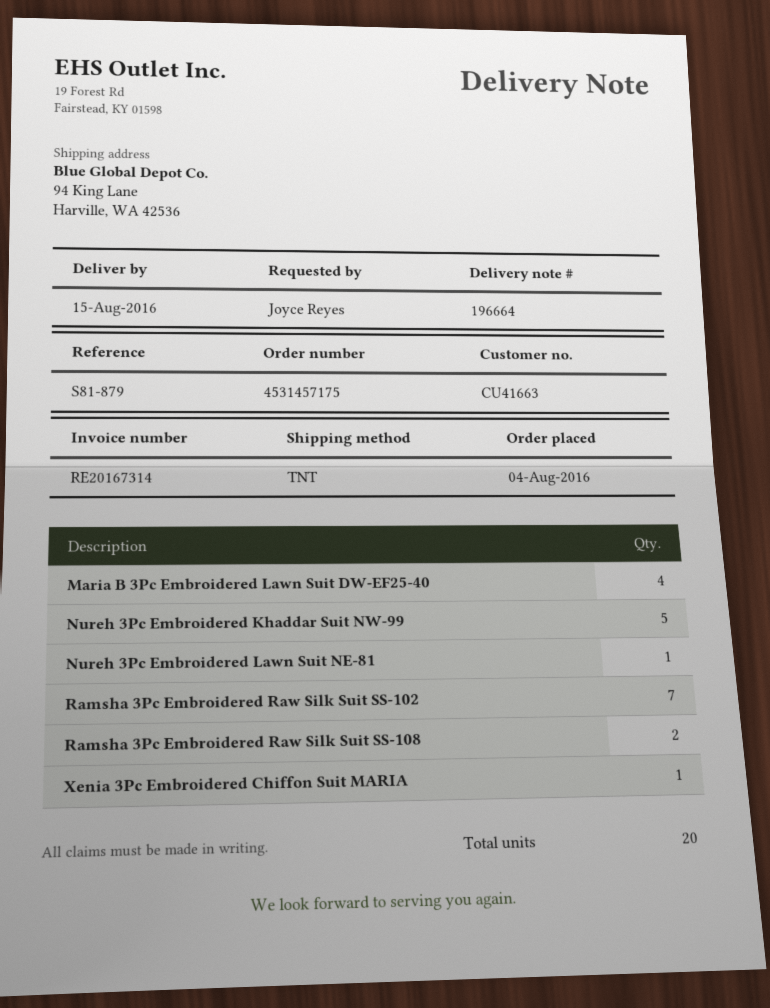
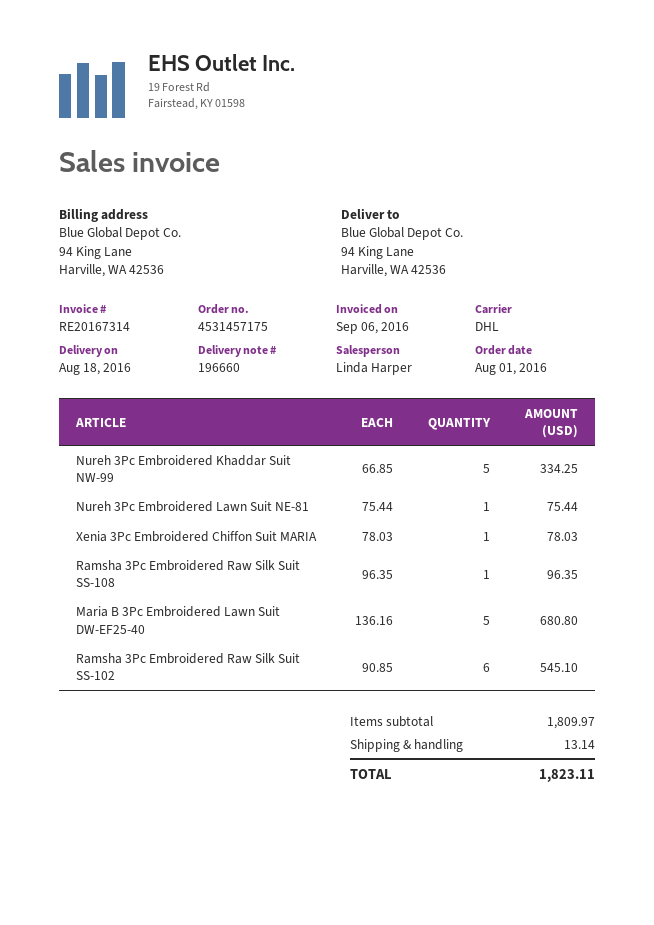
order date: 2016-08-04 -> 2016-08-01
delivery note number: 196664 -> 196660
delivery date: 2016-08-15 -> 2016-08-18
shipping method: TNT -> DHL
Maria B 3Pc Embroidered Lawn Suit DW-EF25-40: 4 -> 5
Ramsha 3Pc Embroidered Raw Silk Suit SS-102: 7 -> 6
Ramsha 3Pc Embroidered Raw Silk Suit SS-108: 2 -> 1

